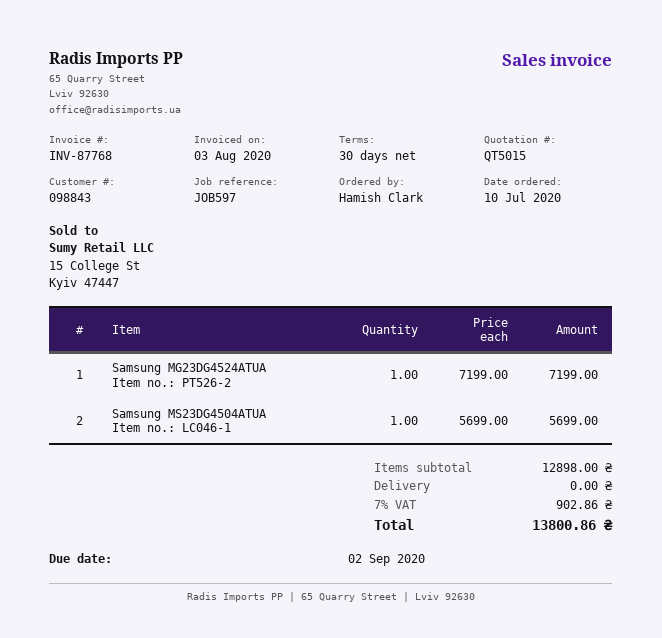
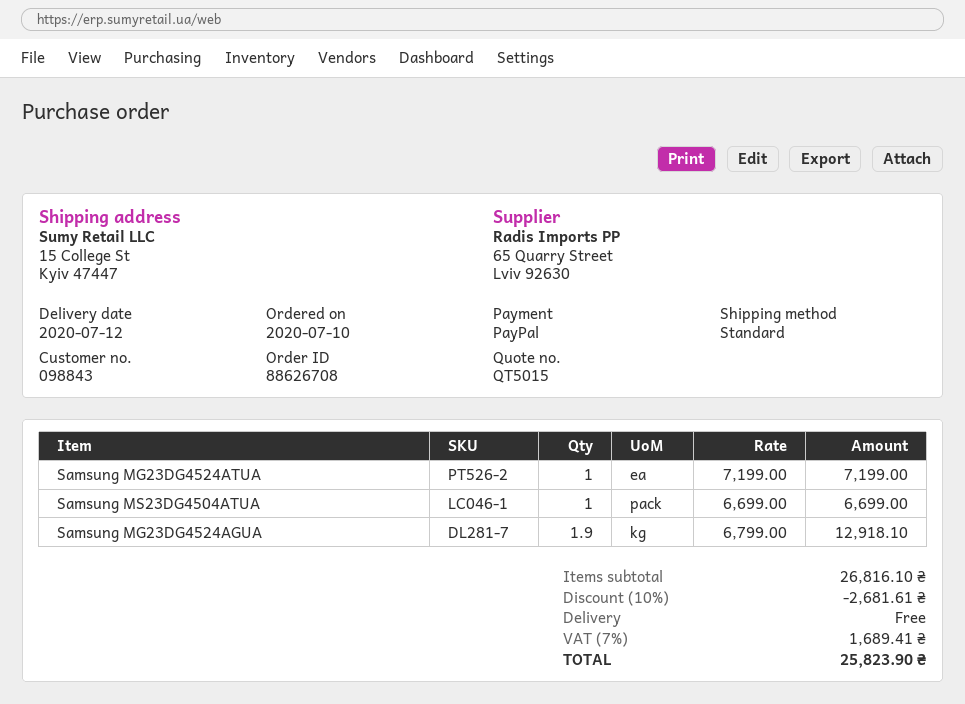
Samsung MS23DG4504ATUA: 1 x 5699.00 = 5699.00 -> 1 x 6699.00 = 6699.00
Samsung MG23DG4524AGUA: none -> 1.9 x 6799.00 = 12918.10
subtotal: 12898.00 -> 26816.10
discount: none -> 10% = 2681.61
tax: 7% = 902.86 -> 7% = 1689.41
total: 13800.86 -> 25823.90

